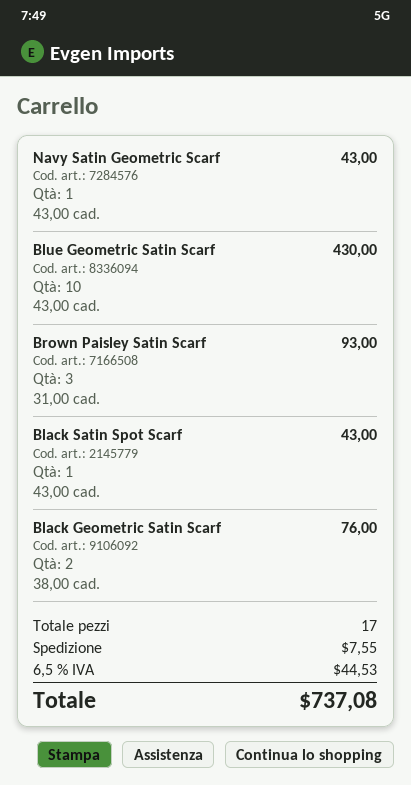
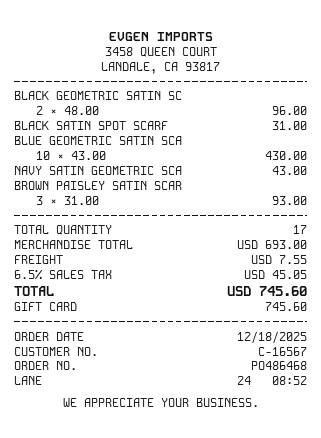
Black Satin Spot Scarf: 1 x 43.00 = 43.00 -> 1 x 31.00 = 31.00
Black Geometric Satin Scarf: 2 x 38.00 = 76.00 -> 2 x 48.00 = 96.00
tax: 6.5% = 44.53 -> 6.5% = 45.05
total: 737.08 -> 745.60

